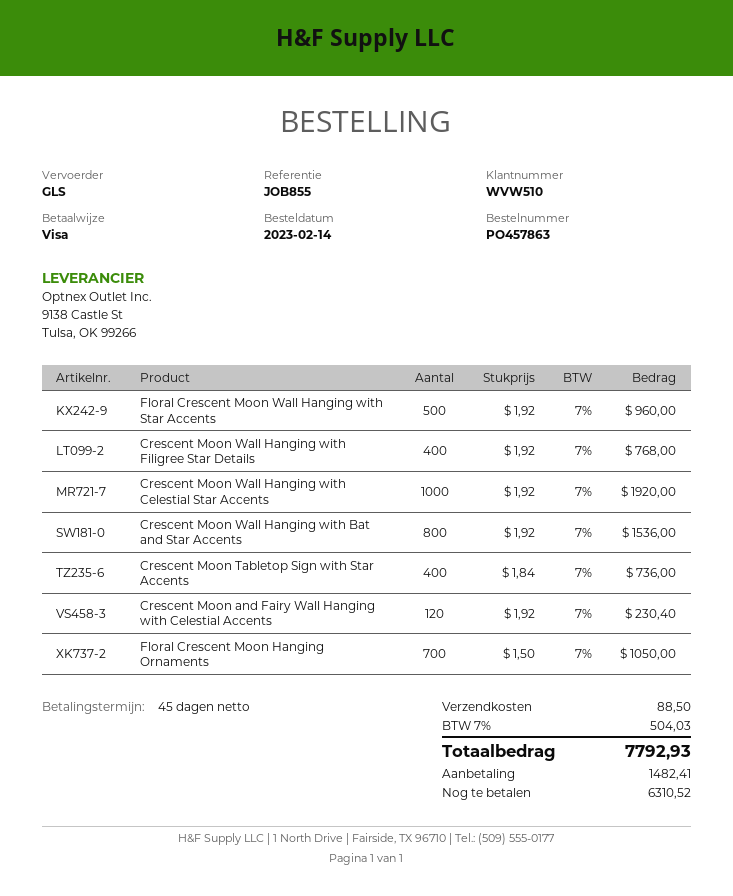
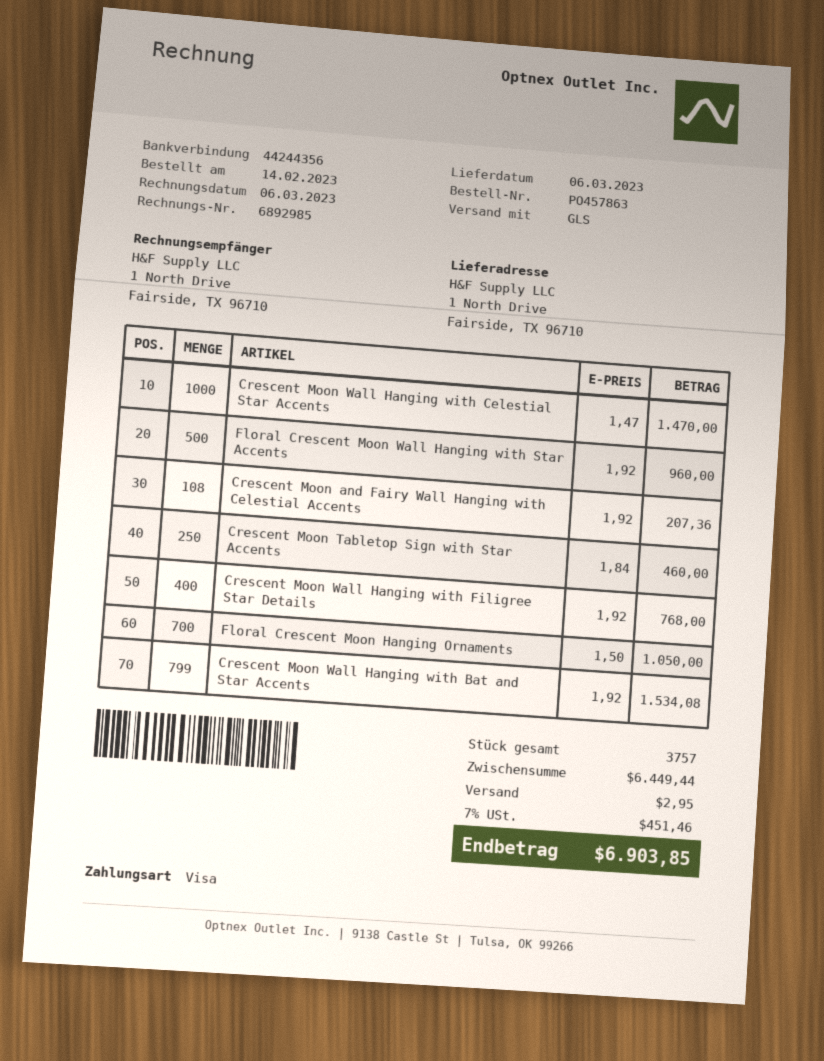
Crescent Moon Wall Hanging with Celestial Star Accents: 1000 x 1.92 = 1920.00 -> 1000 x 1.47 = 1470.00
Crescent Moon Wall Hanging with Bat and Star Accents: 800 x 1.92 = 1536.00 -> 799 x 1.92 = 1534.08
Crescent Moon Tabletop Sign with Star Accents: 400 x 1.84 = 736.00 -> 250 x 1.84 = 460.00
Crescent Moon and Fairy Wall Hanging with Celestial Accents: 120 x 1.92 = 230.40 -> 108 x 1.92 = 207.36
shipping: 88.50 -> 2.95
tax: 7% = 504.03 -> 7% = 451.46
total: 7792.93 -> 6903.85

